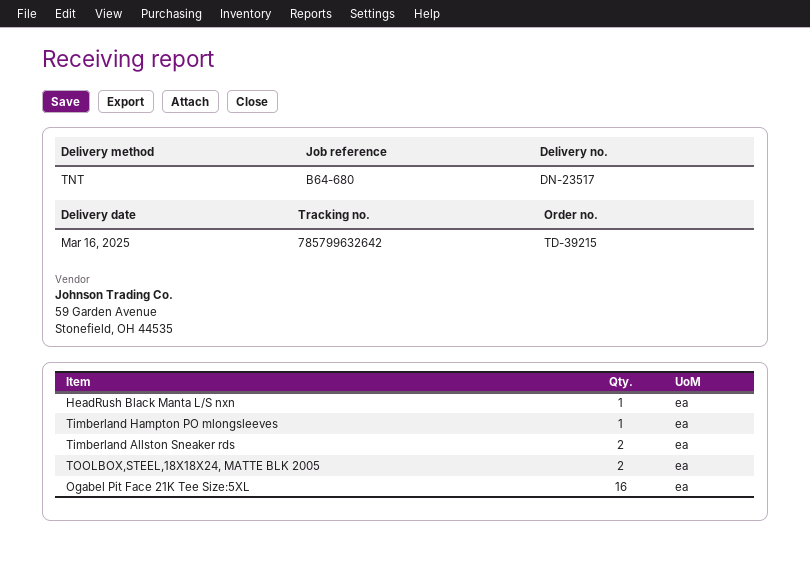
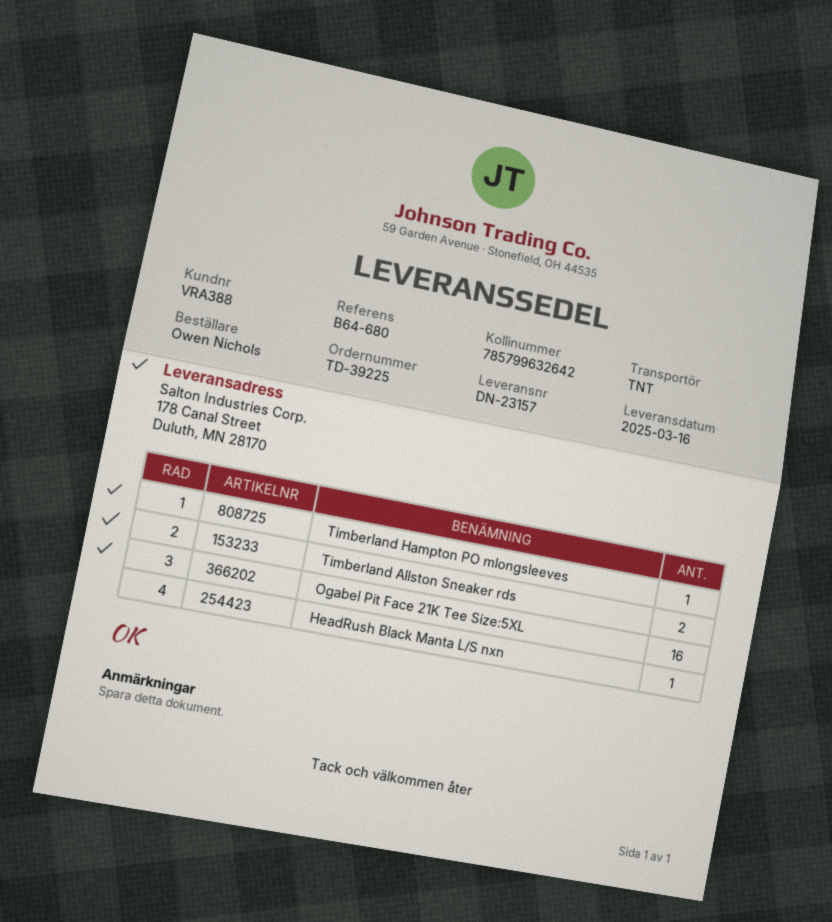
order number: TD-39215 -> TD-39225
delivery note number: DN-23517 -> DN-23157
TOOLBOX,STEEL,18X18X24, MATTE BLK 2005: 2 -> none

